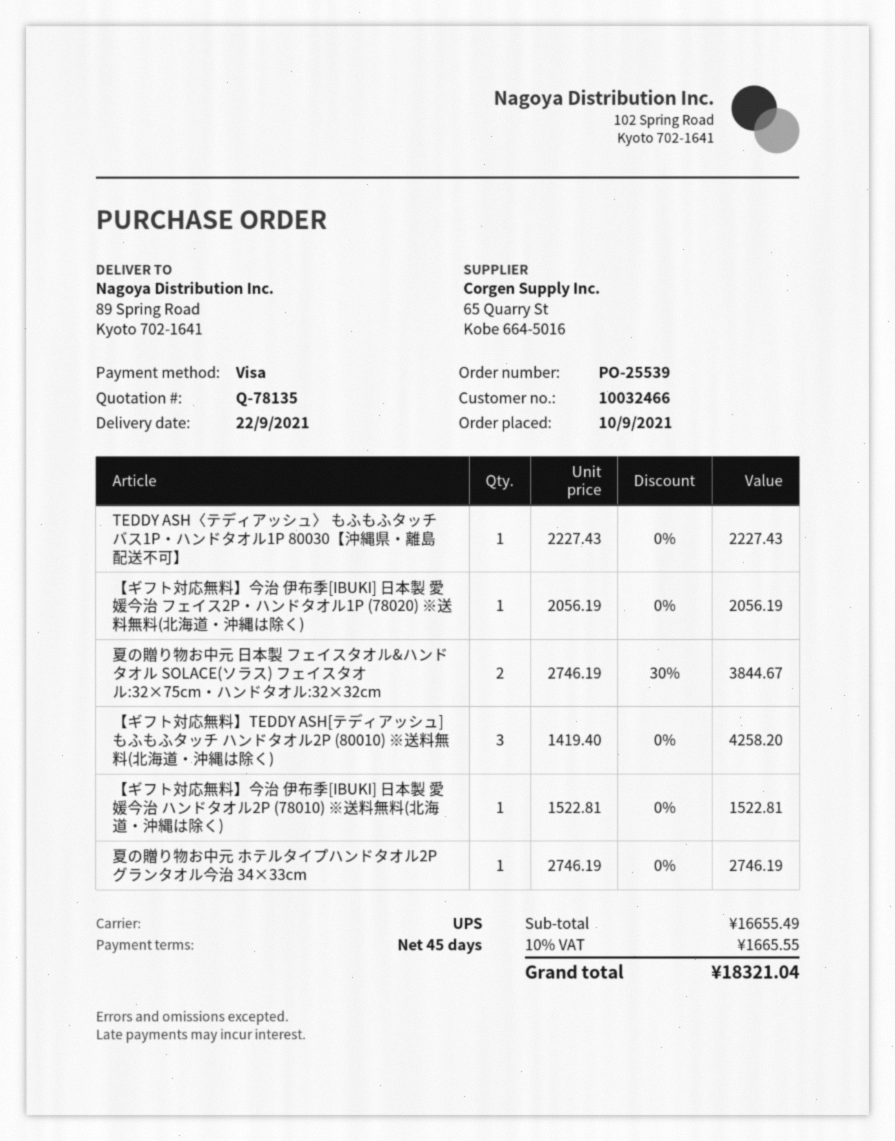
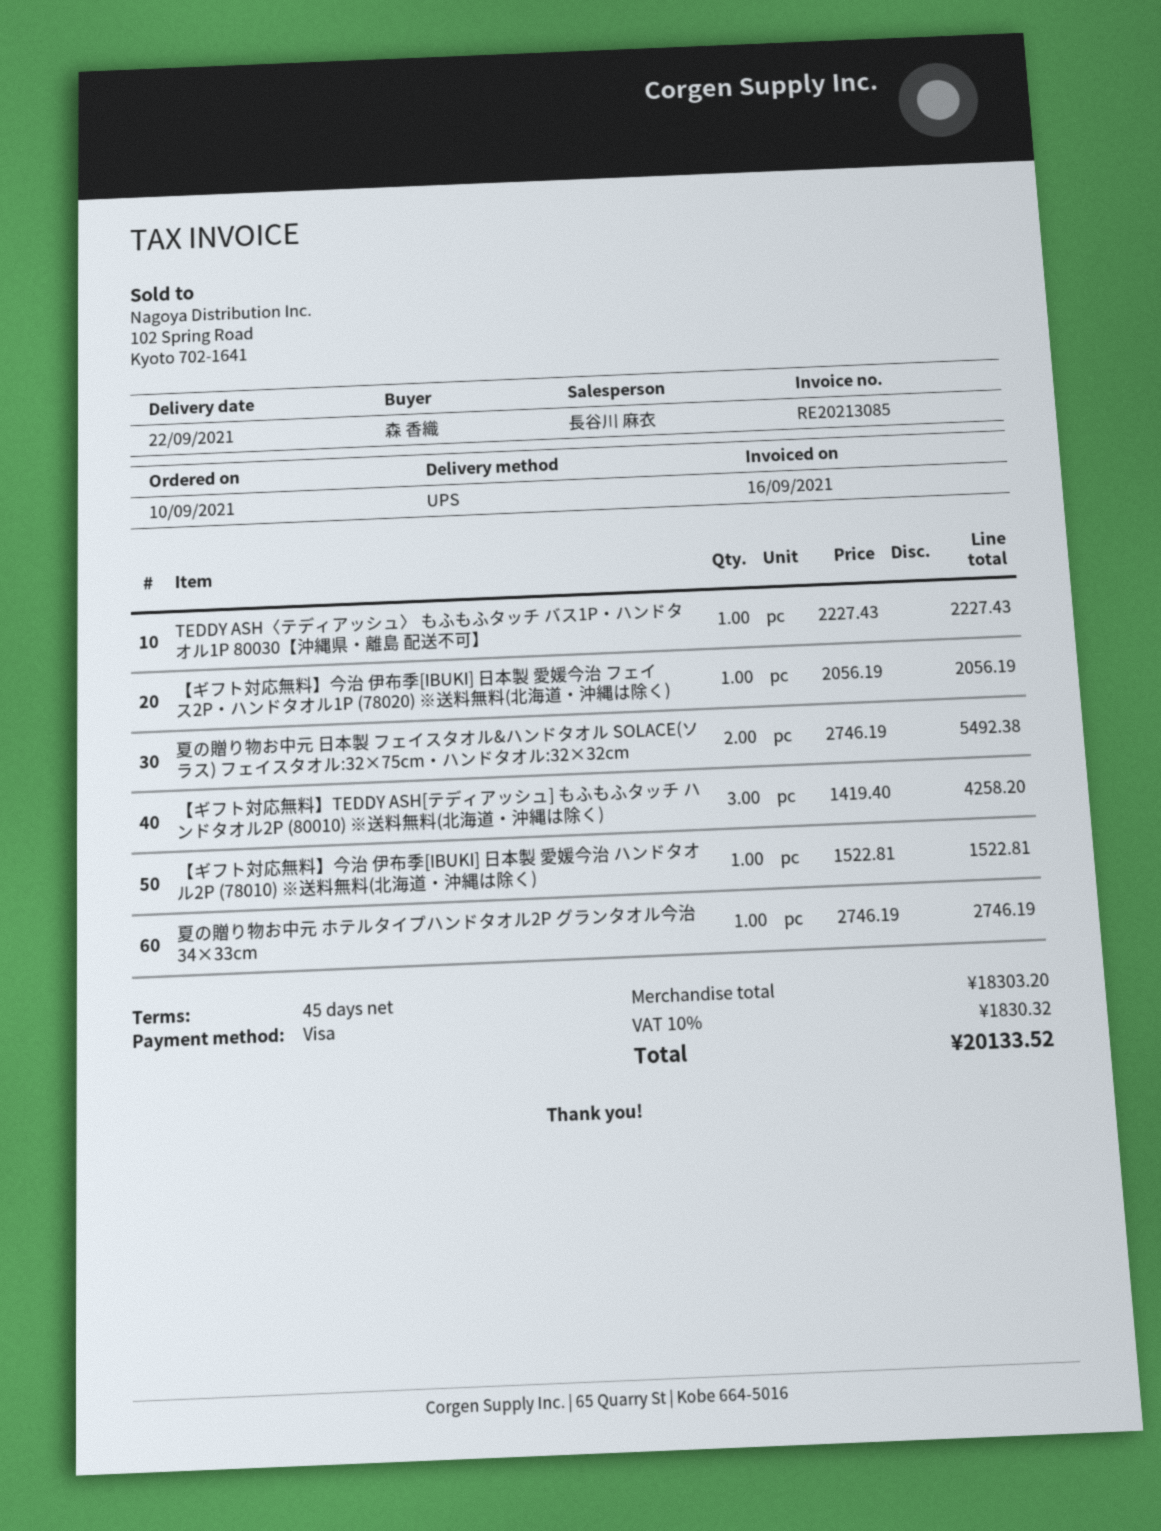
夏の贈り物お中元 日本製 フェイスタオル&ハンドタオル SOLACE(ソラス) フェイスタオル:32×75cm・ハンドタオル:32×32cm: 2 x 2746.19 - 30% = 3844.67 -> 2 x 2746.19 = 5492.38
subtotal: 16655.49 -> 18303.20
tax: 10% = 1665.55 -> 10% = 1830.32
total: 18321.04 -> 20133.52

